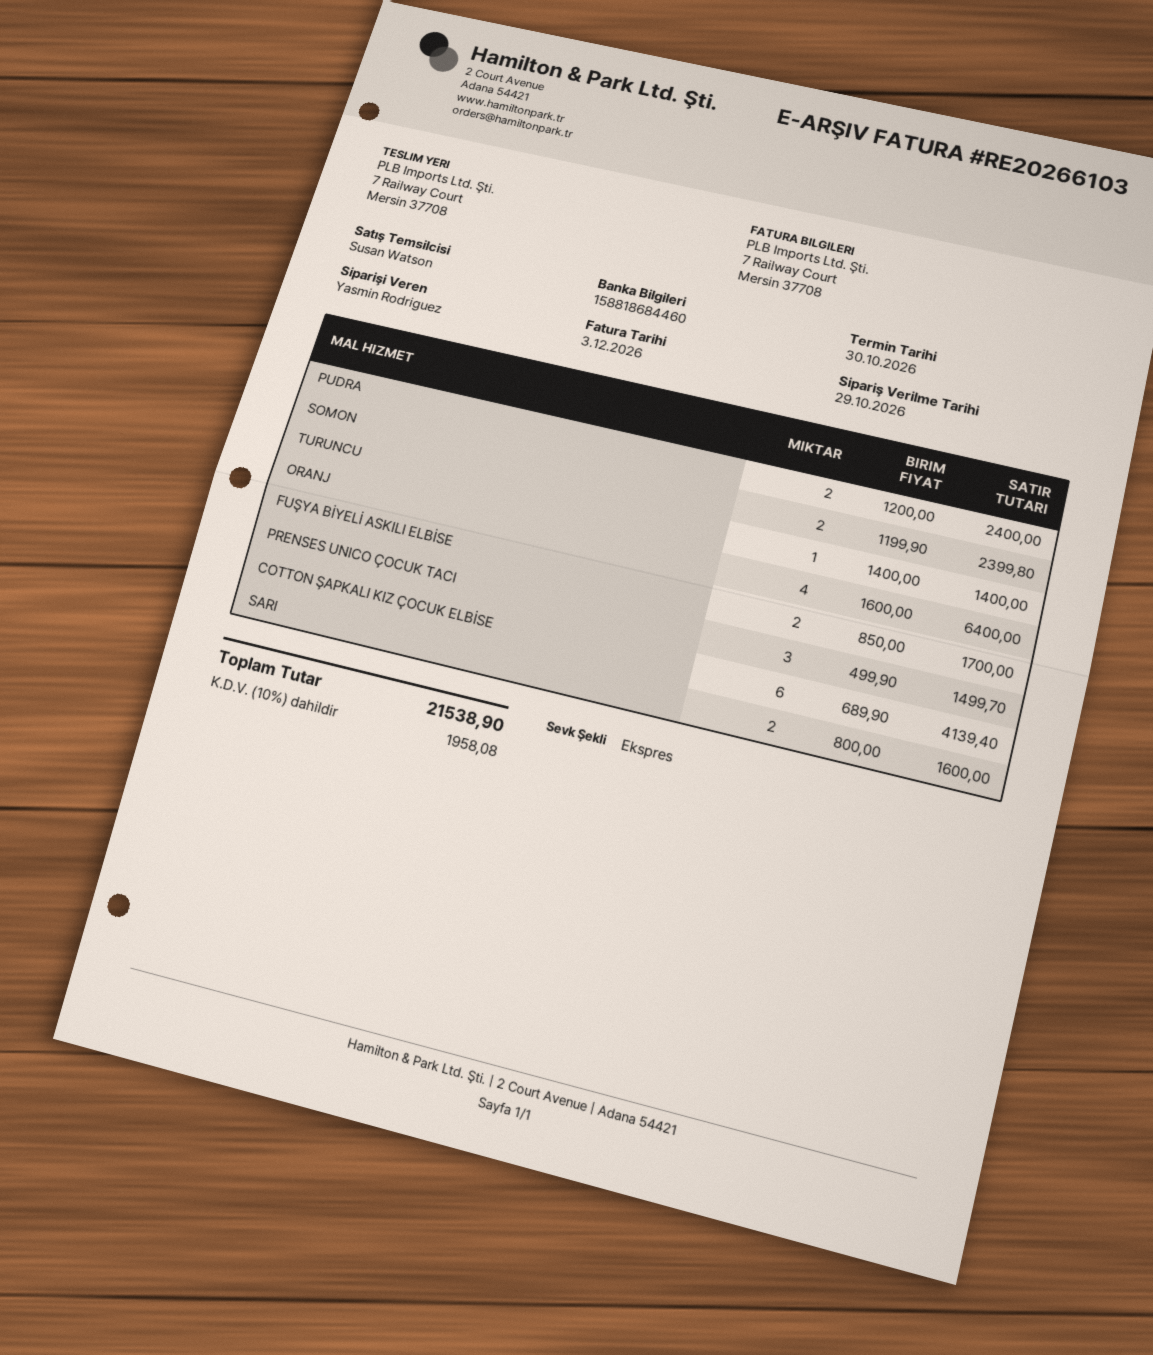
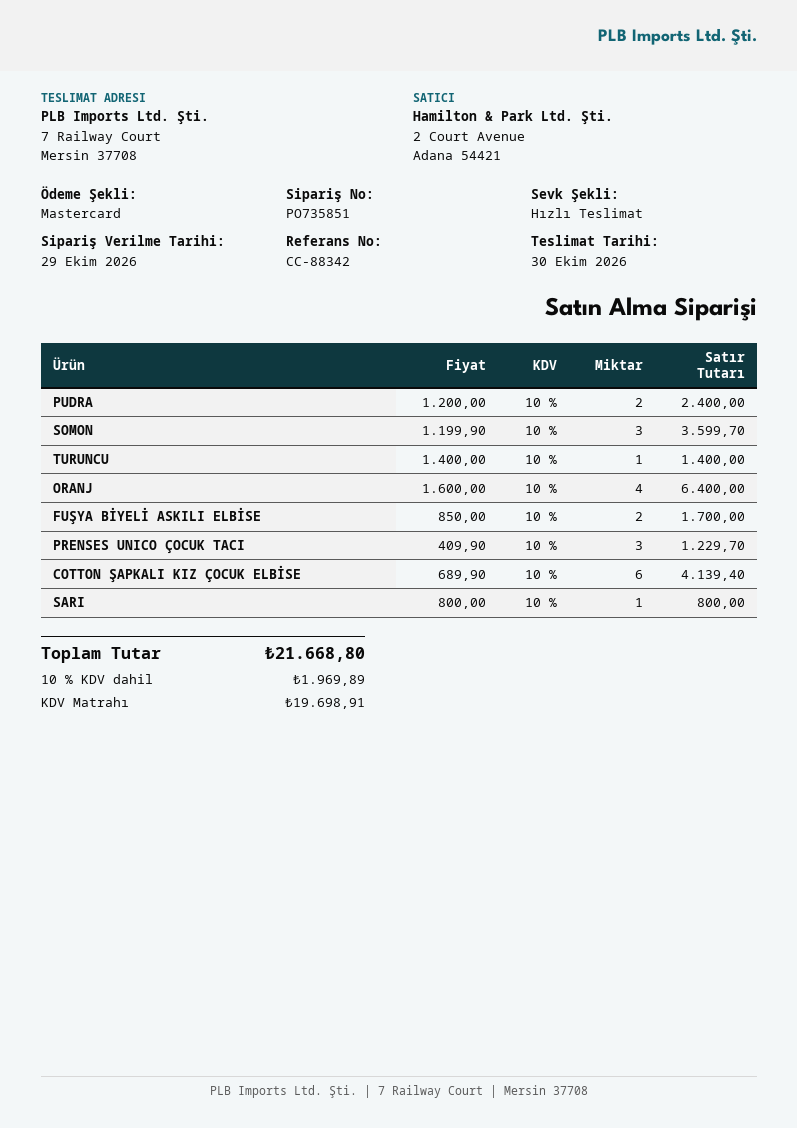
SOMON: 2 x 1199.90 = 2399.80 -> 3 x 1199.90 = 3599.70
PRENSES UNICO ÇOCUK TACI: 3 x 499.90 = 1499.70 -> 3 x 409.90 = 1229.70
SARI: 2 x 800.00 = 1600.00 -> 1 x 800.00 = 800.00
tax: 10% = 1958.08 -> 10% = 1969.89
total: 21538.90 -> 21668.80

